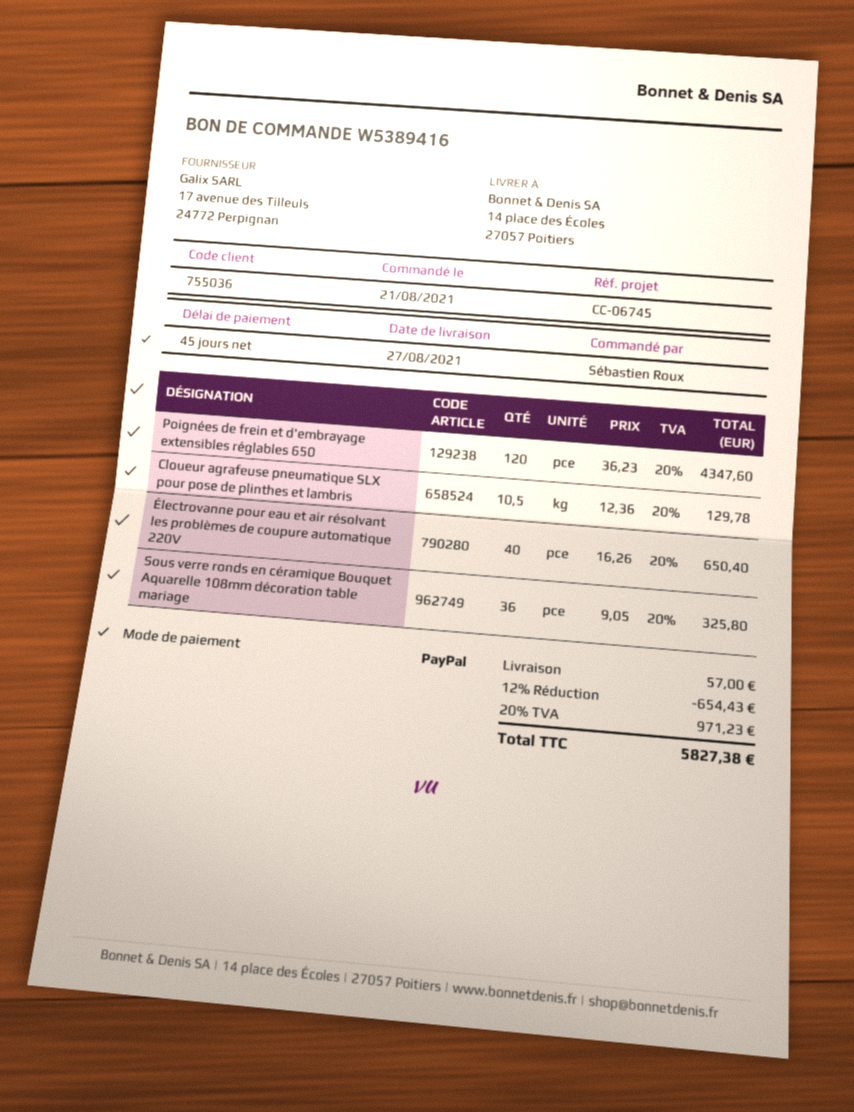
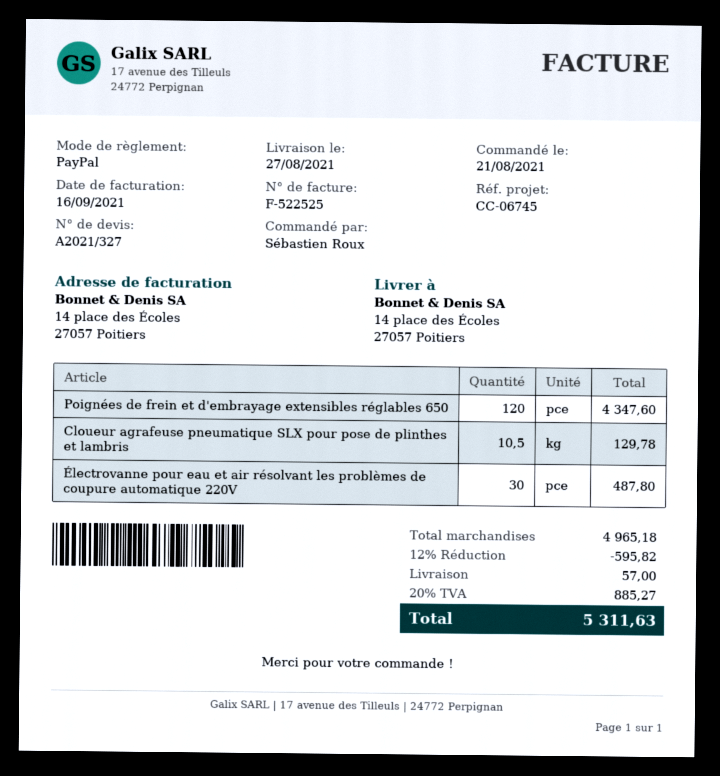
Électrovanne pour eau et air résolvant les problèmes de coupure automatique 220V: 40 for 650.40 -> 30 for 487.80
Sous verre ronds en céramique Bouquet Aquarelle 108mm décoration table mariage: 36 for 325.80 -> none
discount: 12% = 654.43 -> 12% = 595.82
tax: 20% = 971.23 -> 20% = 885.27
total: 5827.38 -> 5311.63

